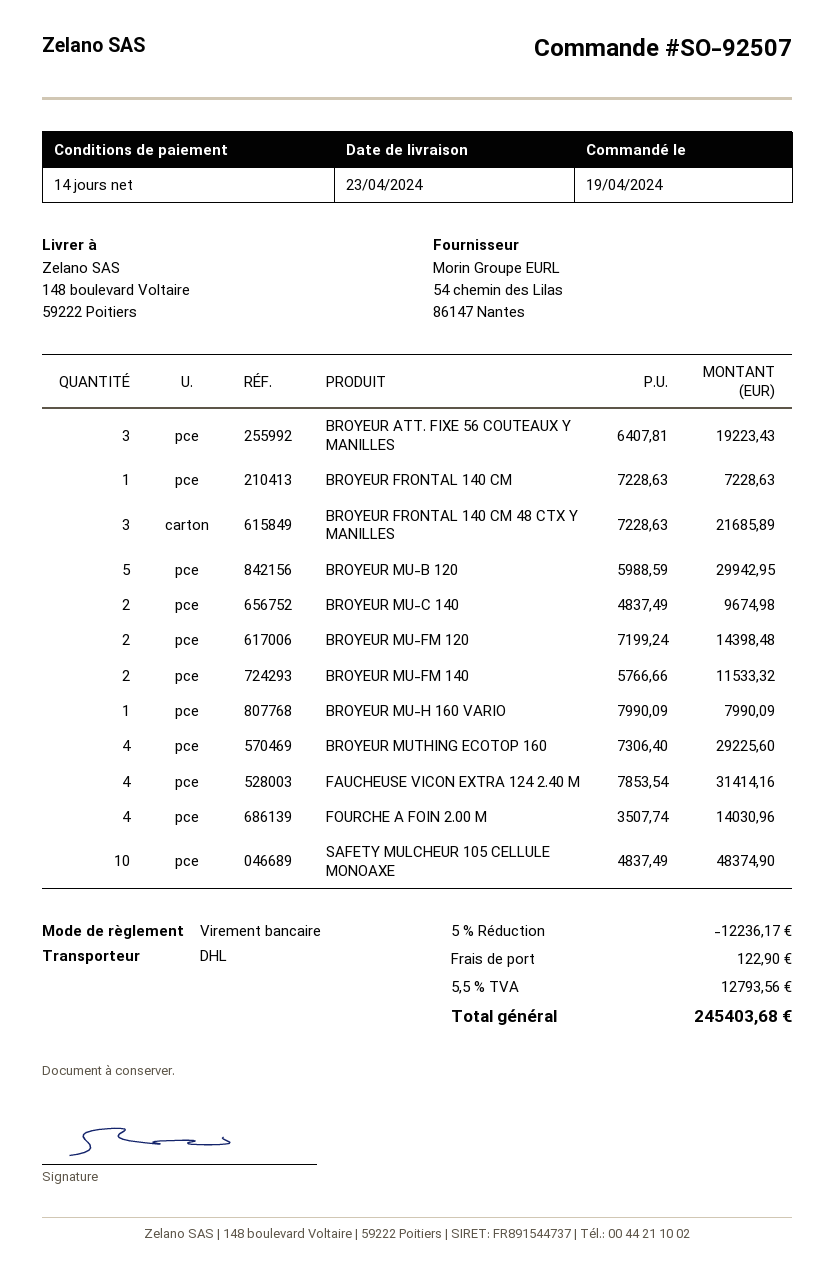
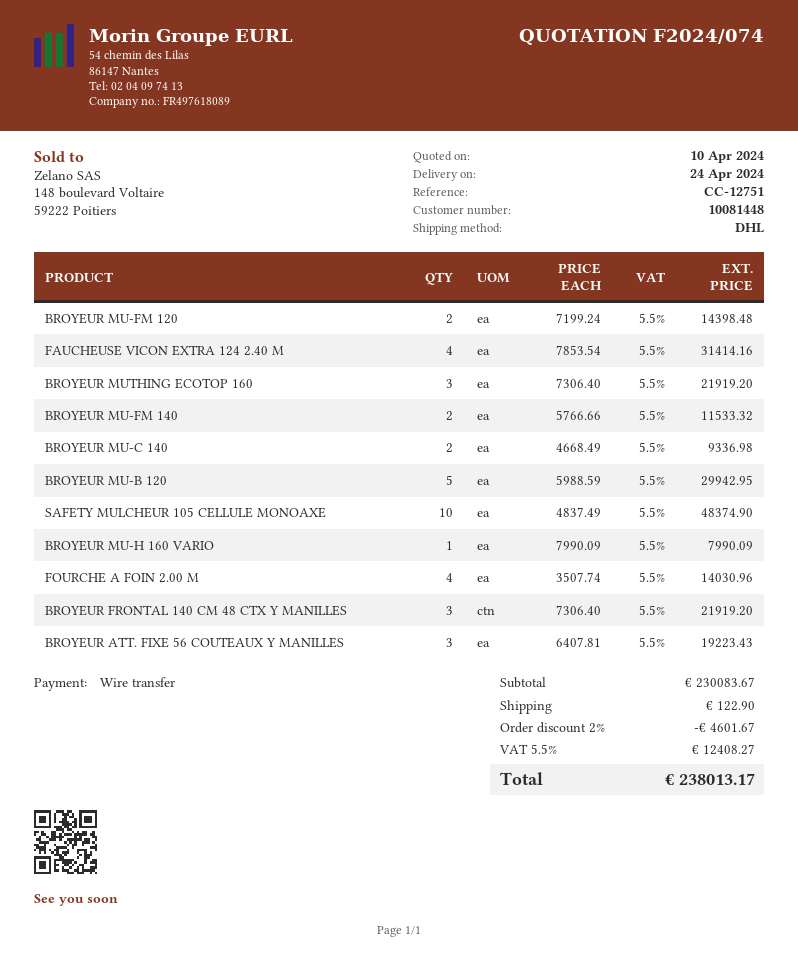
delivery date: 2024-04-23 -> 2024-04-24
BROYEUR FRONTAL 140 CM: 1 x 7228.63 = 7228.63 -> none
BROYEUR FRONTAL 140 CM 48 CTX Y MANILLES: 3 x 7228.63 = 21685.89 -> 3 x 7306.40 = 21919.20
BROYEUR MU-C 140: 2 x 4837.49 = 9674.98 -> 2 x 4668.49 = 9336.98
BROYEUR MUTHING ECOTOP 160: 4 x 7306.40 = 29225.60 -> 3 x 7306.40 = 21919.20
discount: 5% = 12236.17 -> 2% = 4601.67
tax: 5.5% = 12793.56 -> 5.5% = 12408.27
total: 245403.68 -> 238013.17

